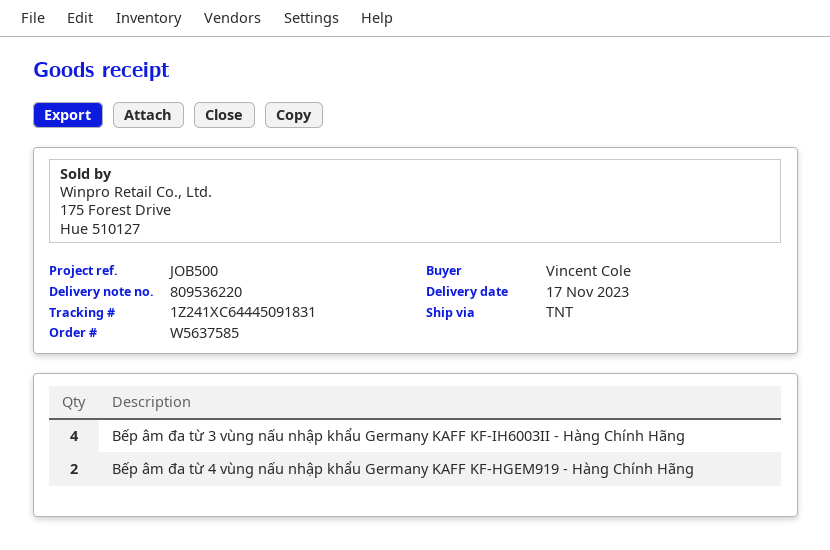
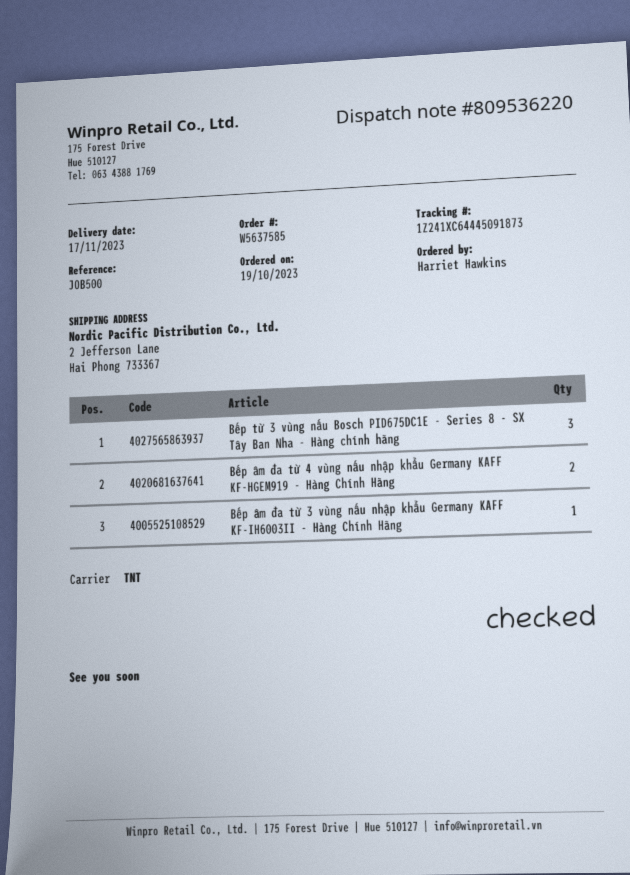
ordered by: Vincent Cole -> Harriet Hawkins
tracking number: 1Z241XC64445091831 -> 1Z241XC64445091873
Bếp âm đa từ 3 vùng nấu nhập khẩu Germany KAFF KF-IH6003II - Hàng Chính Hãng: 4 -> 1
Bếp từ 3 vùng nấu Bosch PID675DC1E - Series 8 - SX Tây Ban Nha - Hàng chính hãng: none -> 3

